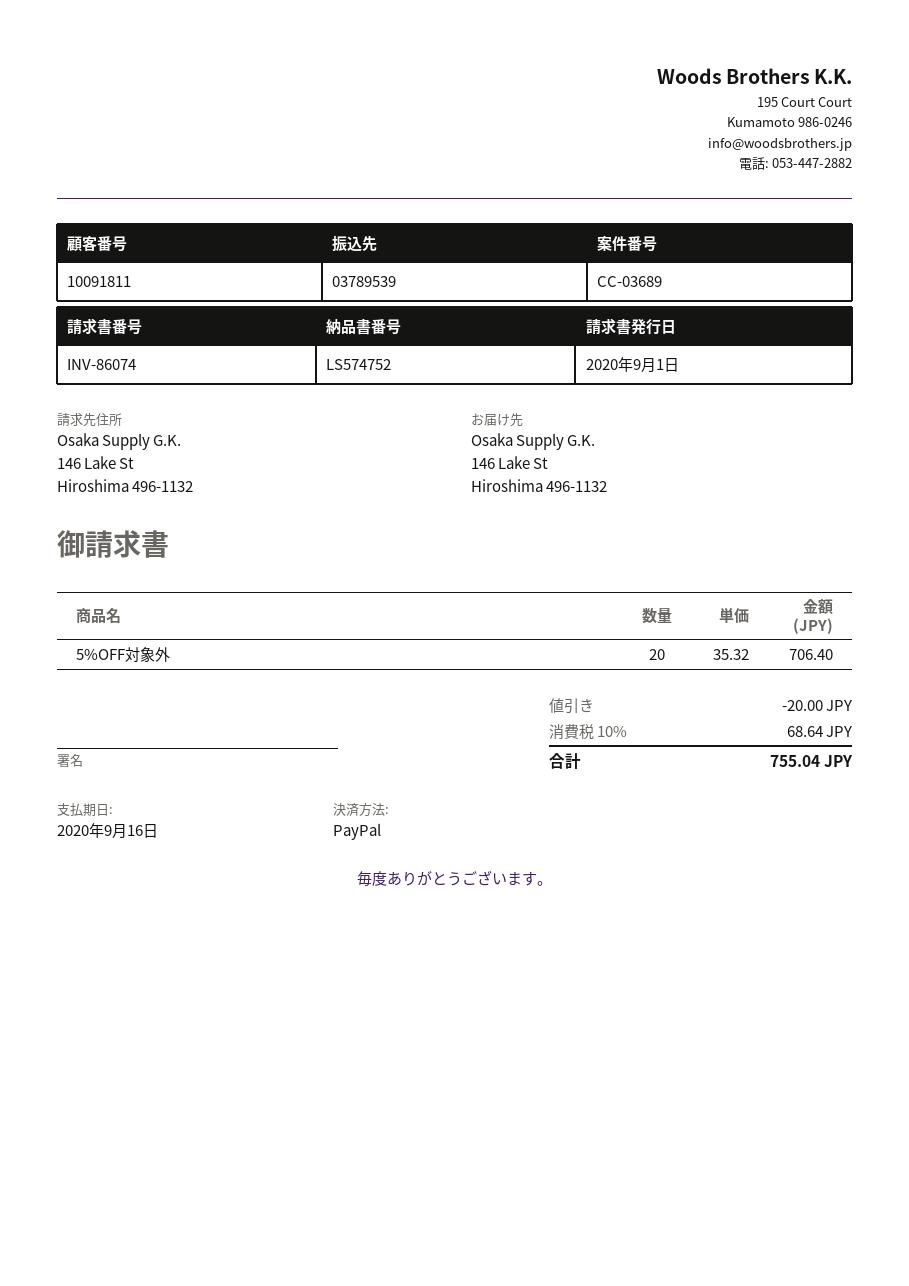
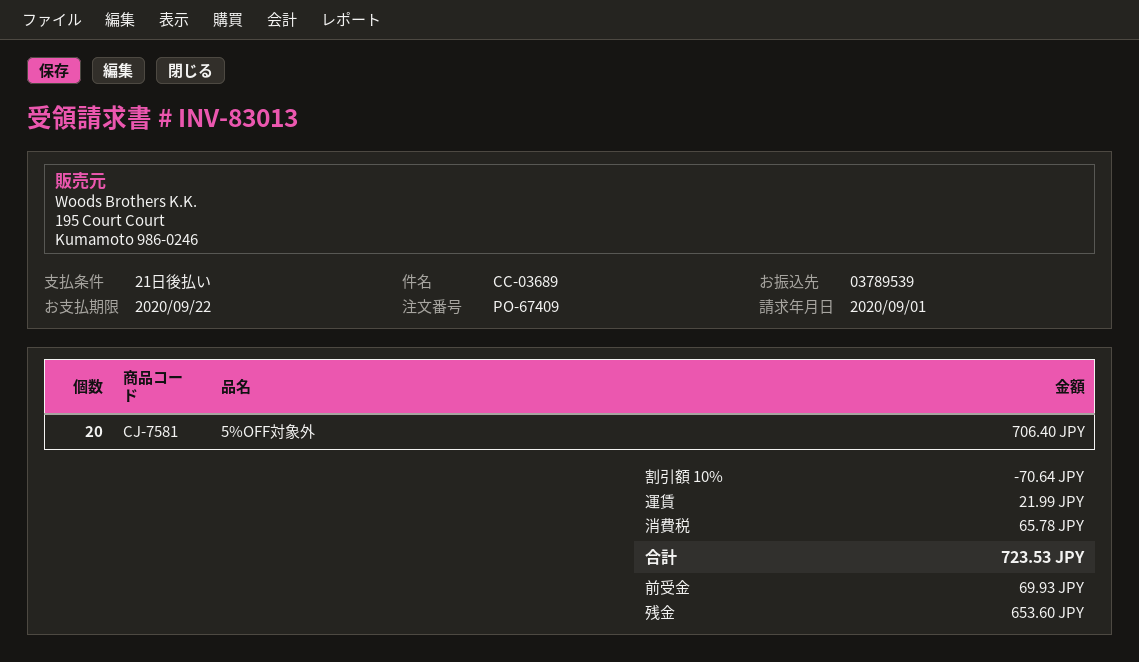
invoice number: INV-86074 -> INV-83013
due date: 2020-09-16 -> 2020-09-22
discount: 20.00 -> 70.64
shipping: none -> 21.99
tax: 68.64 -> 65.78
total: 755.04 -> 723.53

